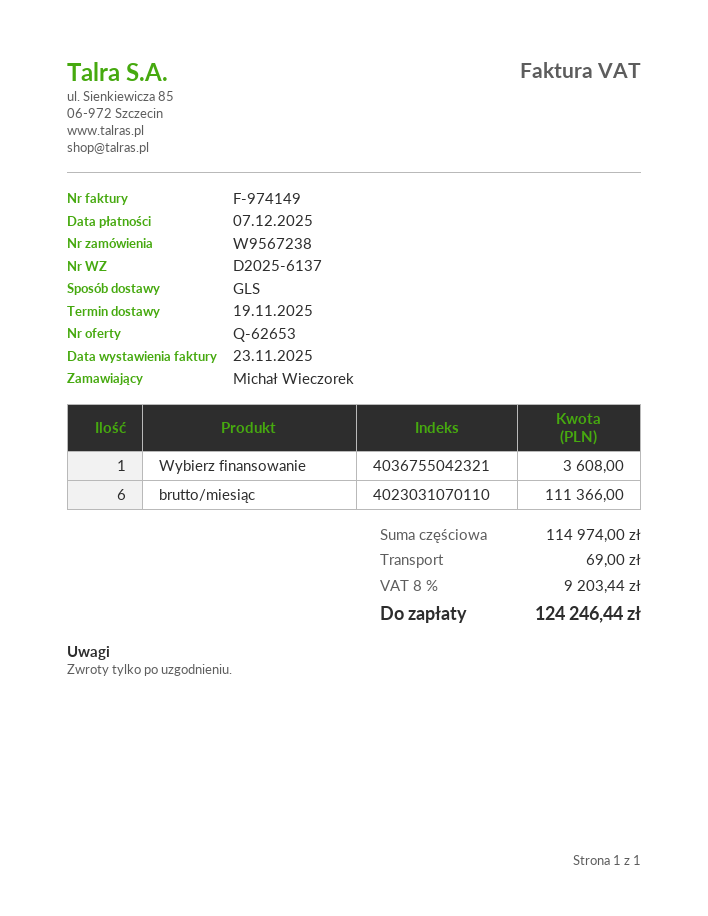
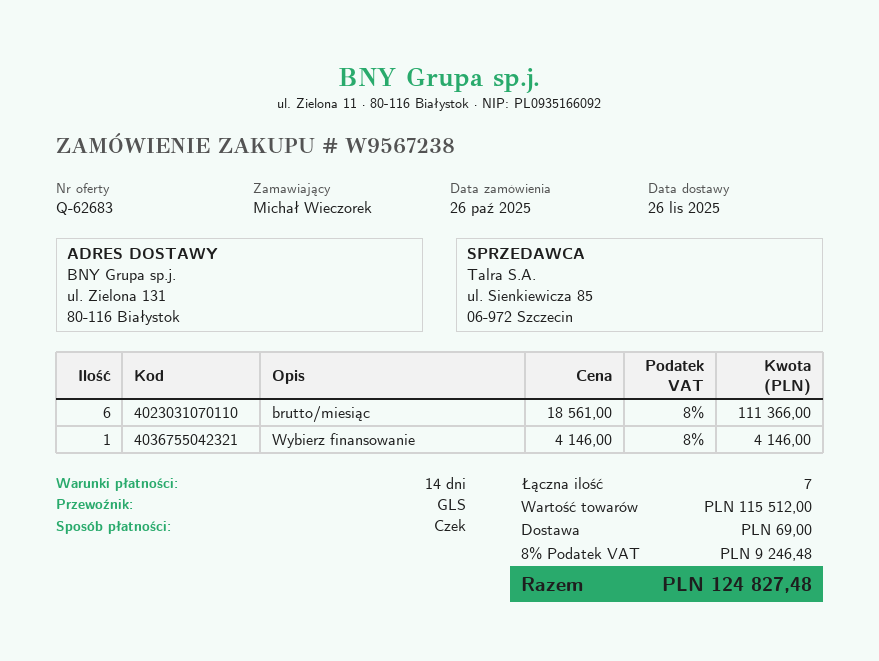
quote number: Q-62653 -> Q-62683
delivery date: 2025-11-19 -> 2025-11-26
Wybierz finansowanie: 1 for 3608.00 -> 1 for 4146.00
subtotal: 114974.00 -> 115512.00
tax: 8% = 9203.44 -> 8% = 9246.48
total: 124246.44 -> 124827.48

